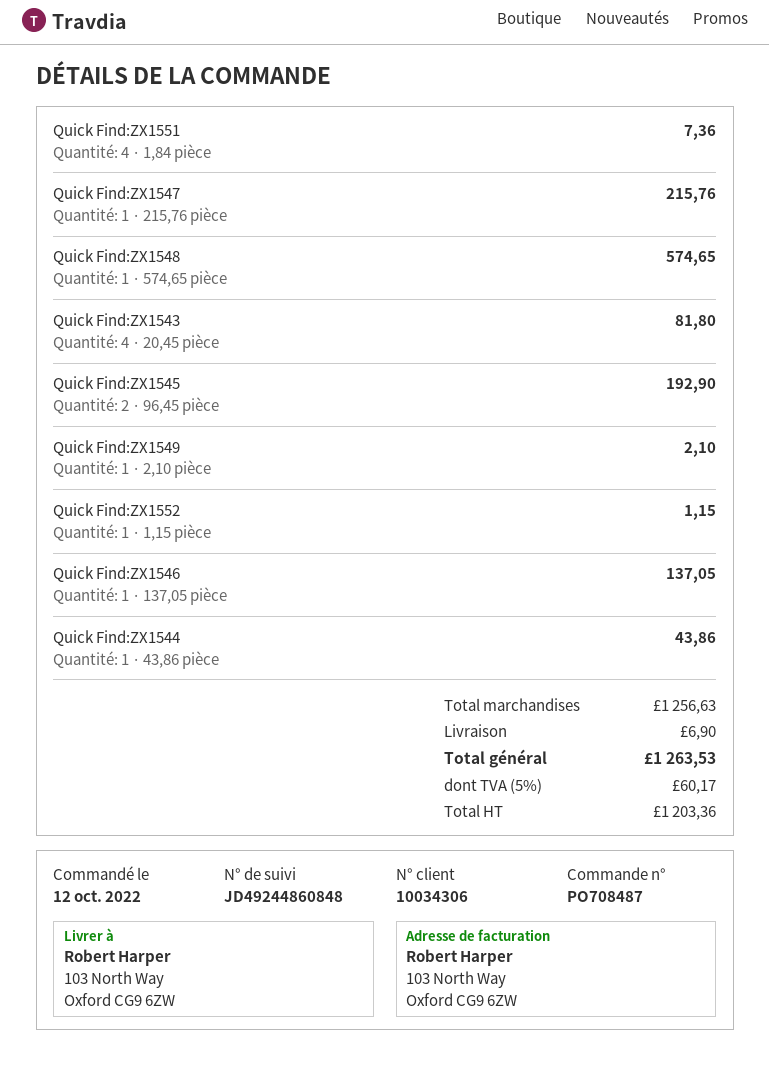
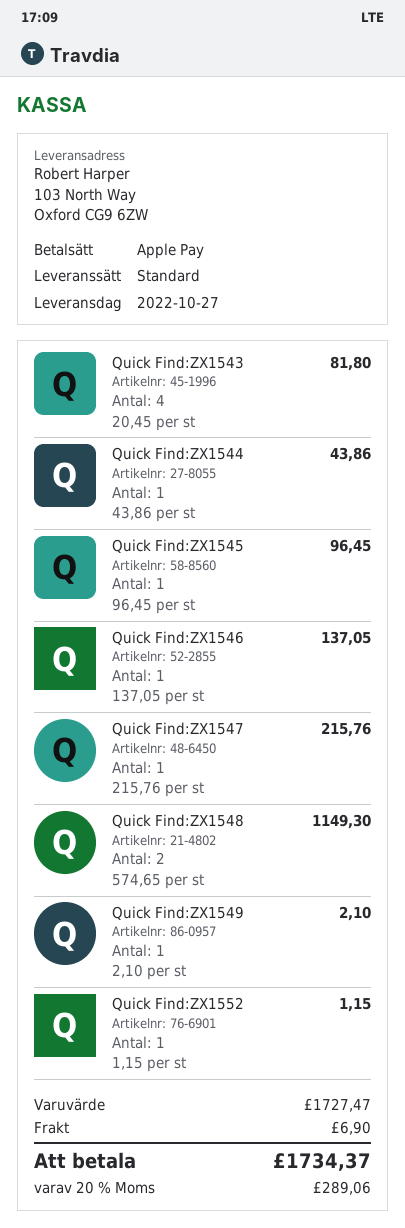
Quick Find:ZX1551: 4 x 1.84 = 7.36 -> none
Quick Find:ZX1548: 1 x 574.65 = 574.65 -> 2 x 574.65 = 1149.30
Quick Find:ZX1545: 2 x 96.45 = 192.90 -> 1 x 96.45 = 96.45
subtotal: 1256.63 -> 1727.47
tax: 5% = 60.17 -> 20% = 289.06
total: 1263.53 -> 1734.37

